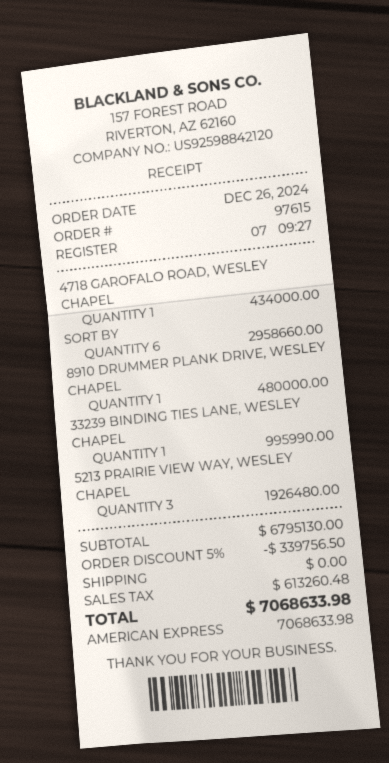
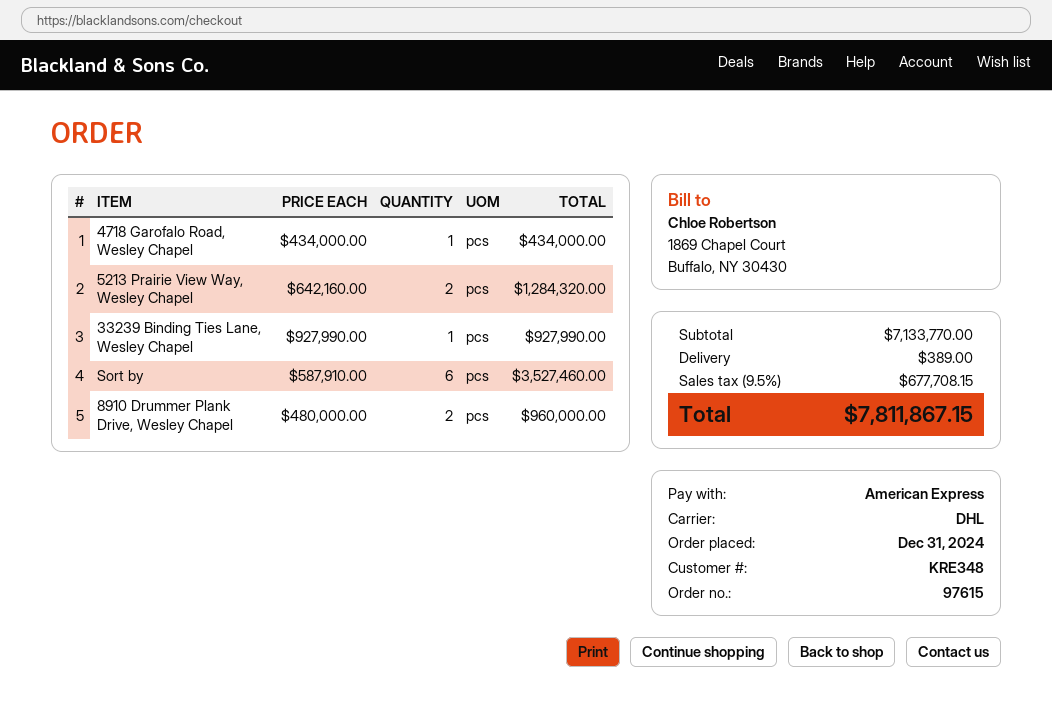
order date: 2024-12-26 -> 2024-12-31
SORT BY: 6 for 2958660.00 -> 6 for 3527460.00
8910 DRUMMER PLANK DRIVE, WESLEY CHAPEL: 1 for 480000.00 -> 2 for 960000.00
33239 BINDING TIES LANE, WESLEY CHAPEL: 1 for 995990.00 -> 1 for 927990.00
5213 PRAIRIE VIEW WAY, WESLEY CHAPEL: 3 for 1926480.00 -> 2 for 1284320.00
subtotal: 6795130.00 -> 7133770.00
discount: 5% = 339756.50 -> none
shipping: 0.00 -> 389.00
tax: 613260.48 -> 677708.15
total: 7068633.98 -> 7811867.15

